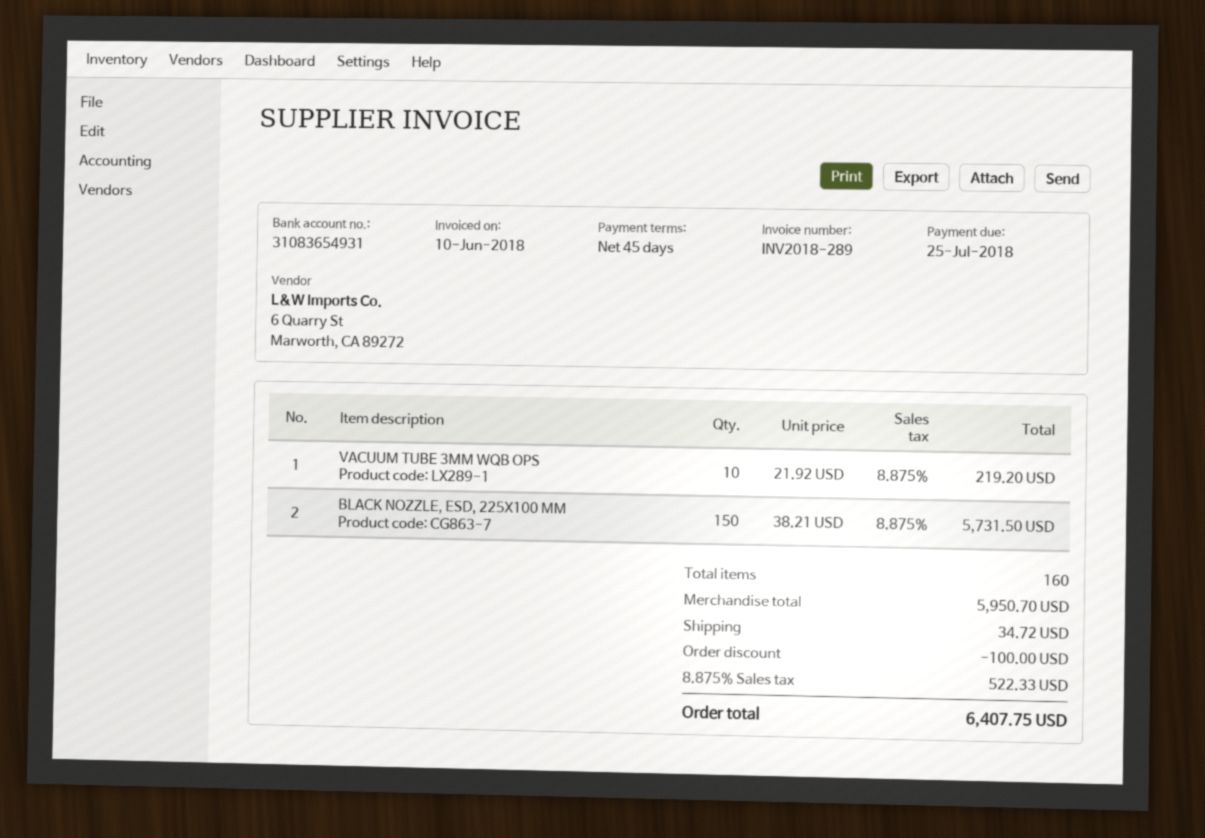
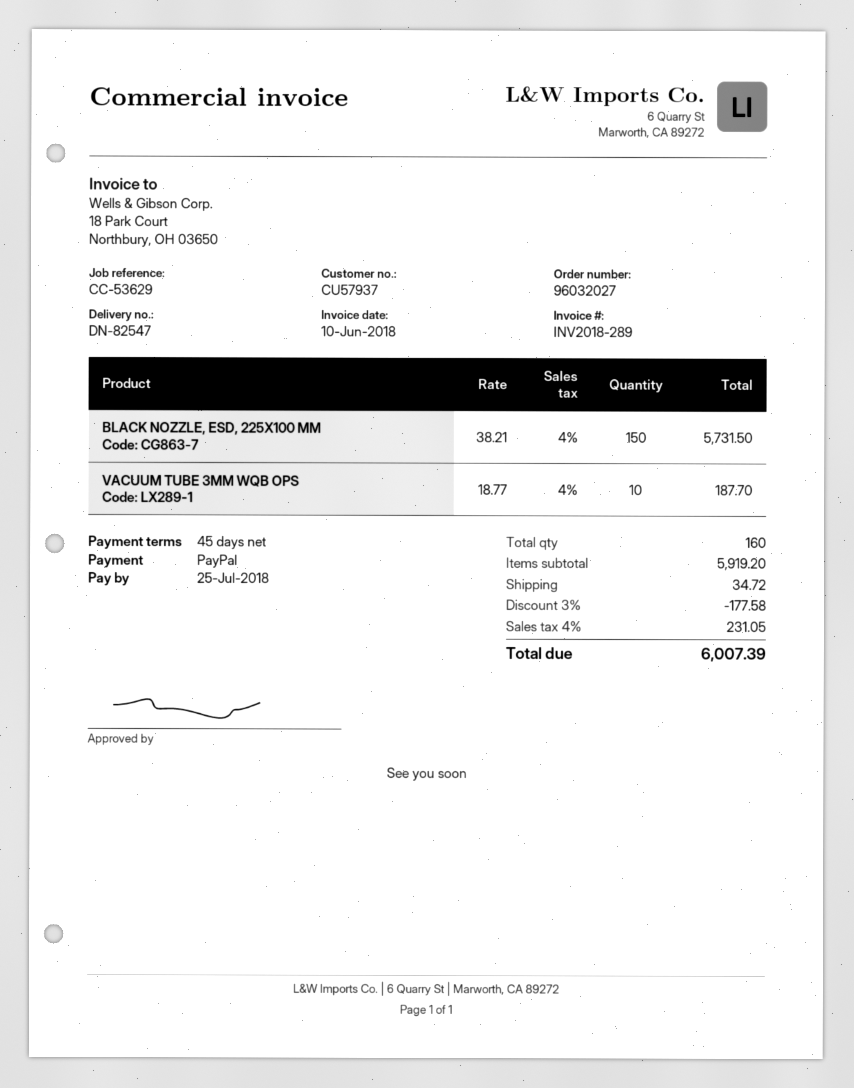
VACUUM TUBE 3MM WQB OPS: 10 x 21.92 = 219.20 -> 10 x 18.77 = 187.70
subtotal: 5950.70 -> 5919.20
discount: 100.00 -> 177.58
tax: 8.875% = 522.33 -> 4% = 231.05
total: 6407.75 -> 6007.39

